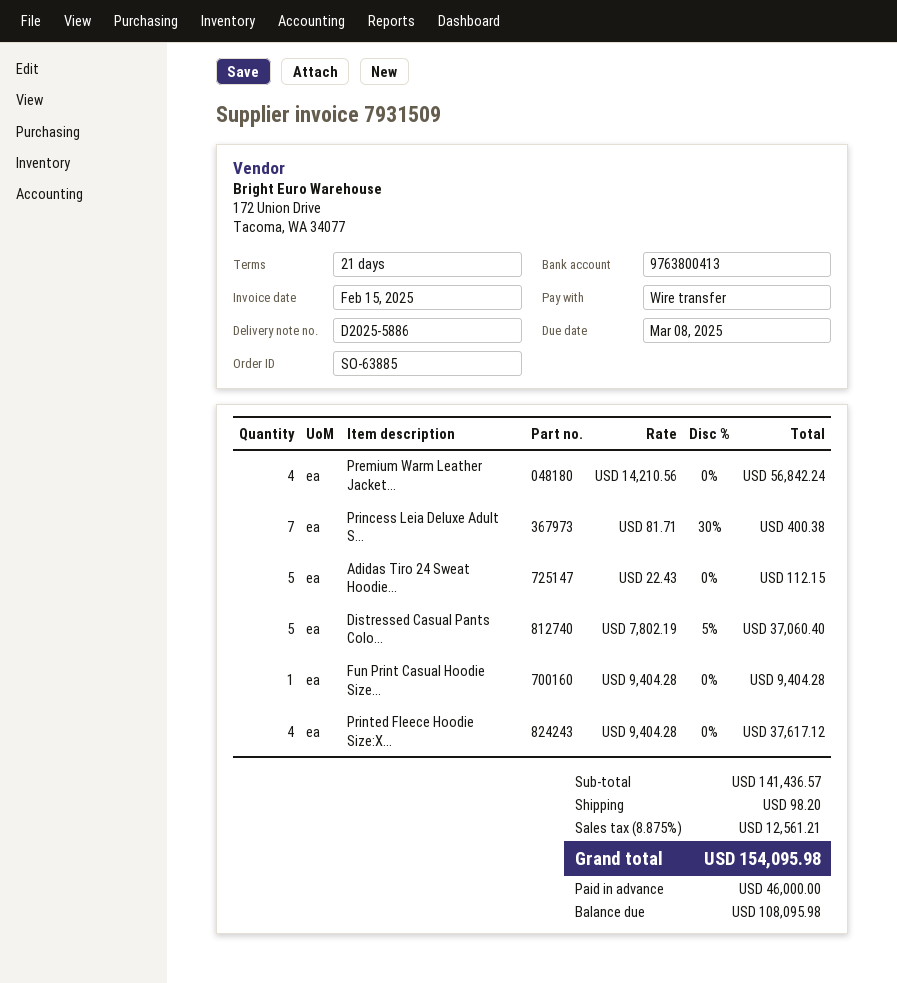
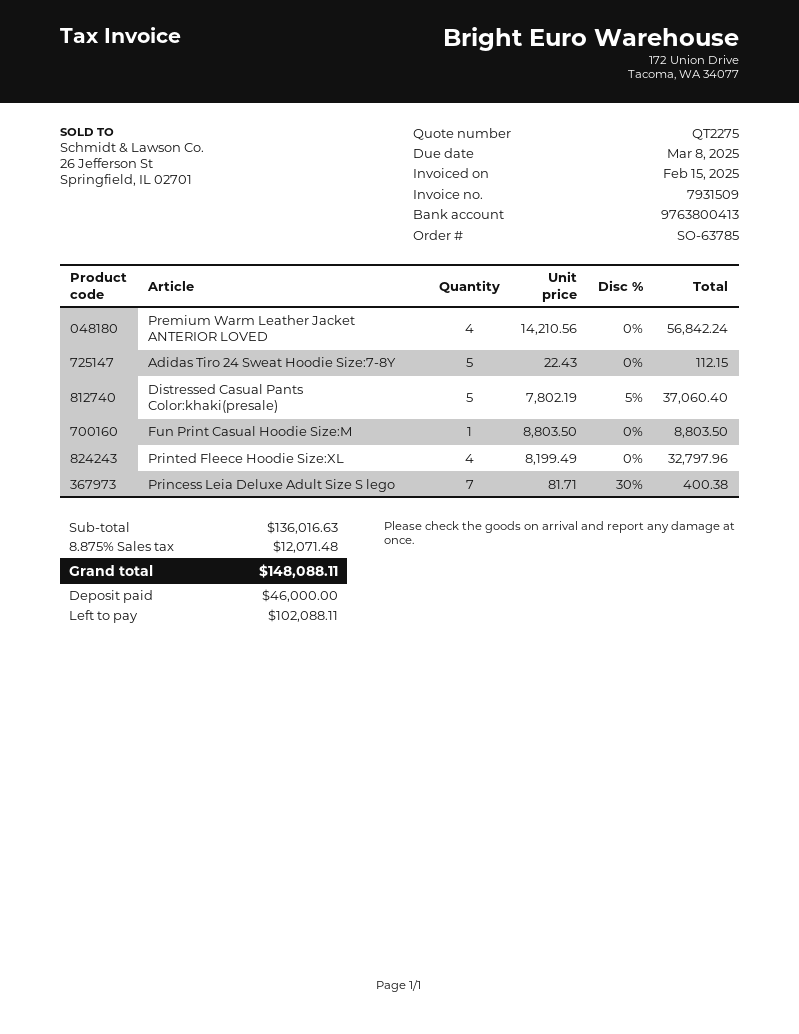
order number: SO-63885 -> SO-63785
Fun Print Casual Hoodie Size...: 1 x 9404.28 = 9404.28 -> 1 x 8803.50 = 8803.50
Printed Fleece Hoodie Size:X...: 4 x 9404.28 = 37617.12 -> 4 x 8199.49 = 32797.96
subtotal: 141436.57 -> 136016.63
shipping: 98.20 -> none
tax: 8.875% = 12561.21 -> 8.875% = 12071.48
total: 154095.98 -> 148088.11
balance: 108095.98 -> 102088.11

